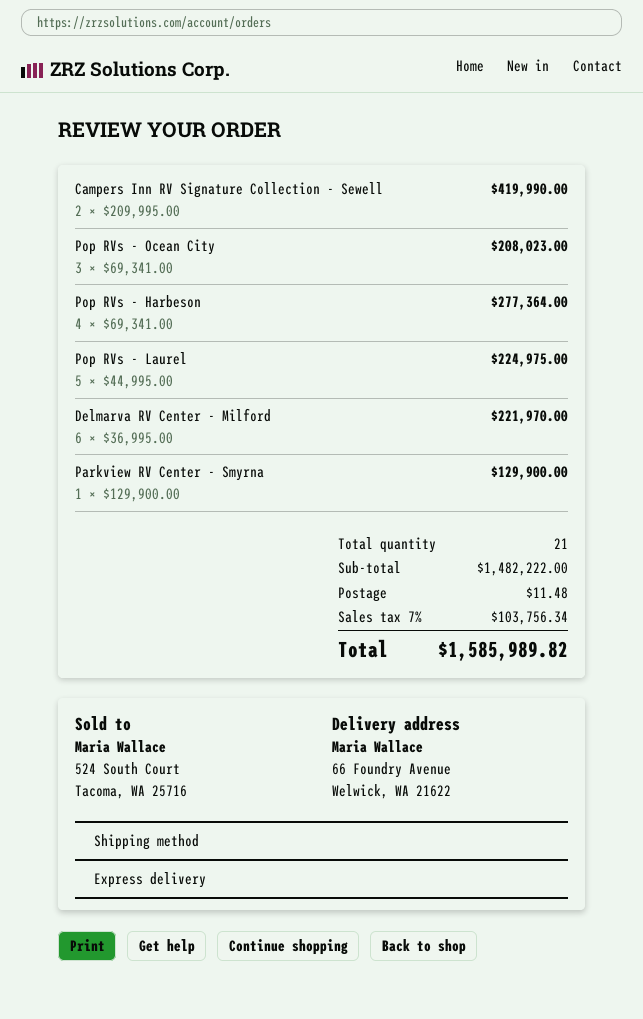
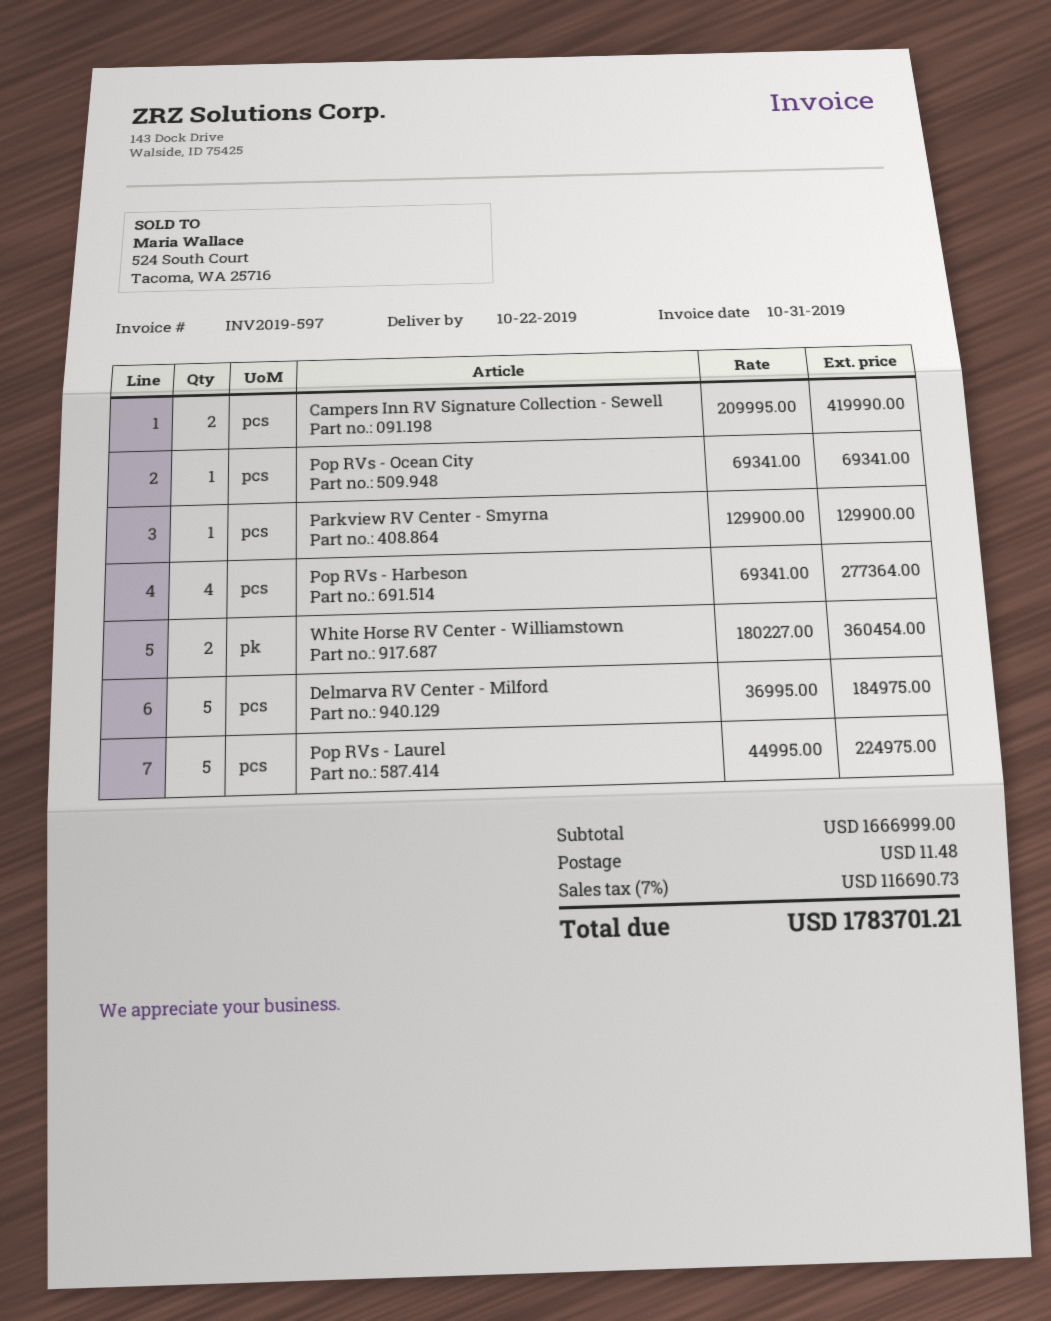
Pop RVs - Ocean City: 3 x 69341.00 = 208023.00 -> 1 x 69341.00 = 69341.00
Delmarva RV Center - Milford: 6 x 36995.00 = 221970.00 -> 5 x 36995.00 = 184975.00
White Horse RV Center - Williamstown: none -> 2 x 180227.00 = 360454.00
subtotal: 1482222.00 -> 1666999.00
tax: 7% = 103756.34 -> 7% = 116690.73
total: 1585989.82 -> 1783701.21

